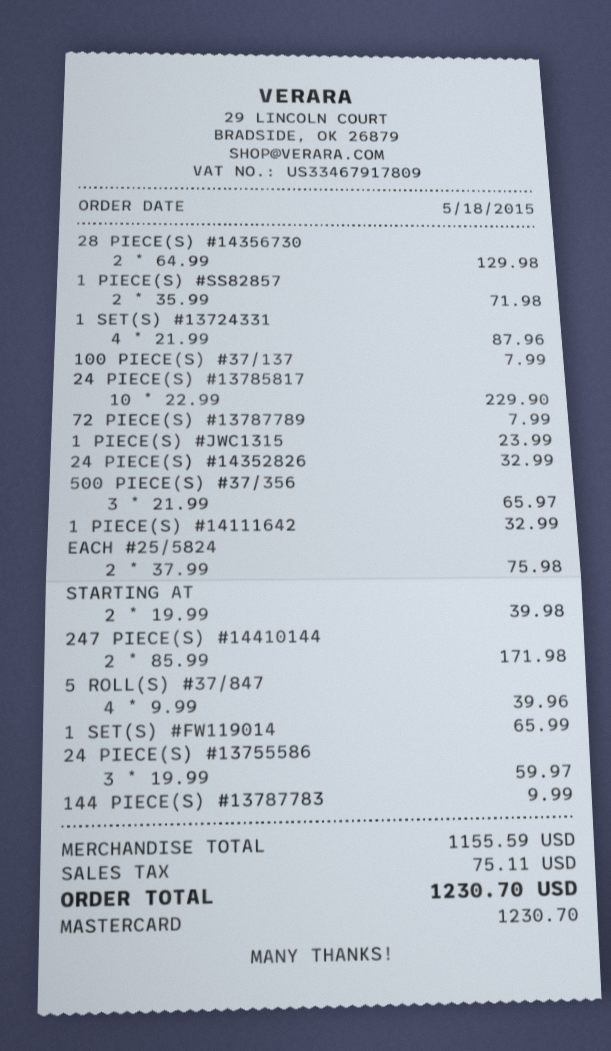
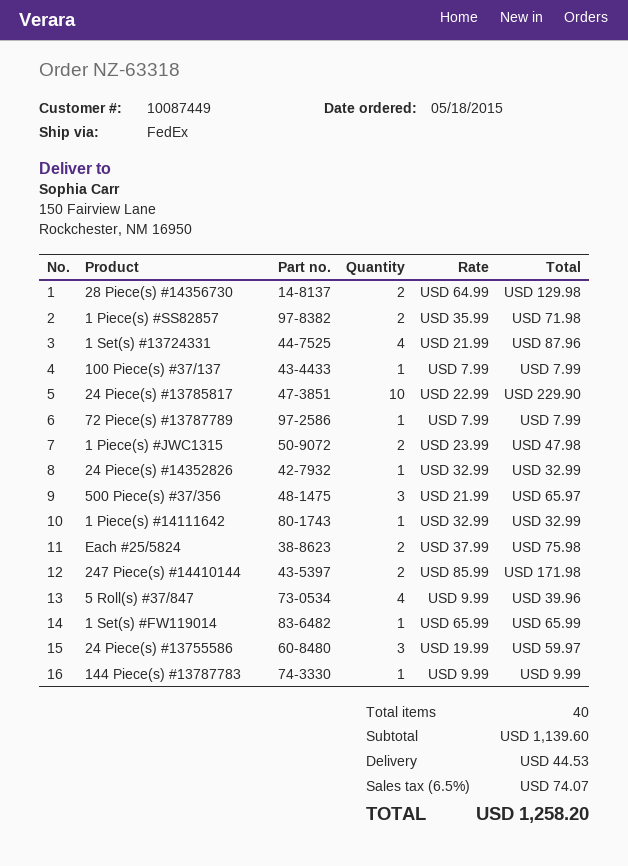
1 PIECE(S) #JWC1315: 1 x 23.99 = 23.99 -> 2 x 23.99 = 47.98
STARTING AT: 2 x 19.99 = 39.98 -> none
subtotal: 1155.59 -> 1139.60
shipping: none -> 44.53
tax: 75.11 -> 74.07
total: 1230.70 -> 1258.20

